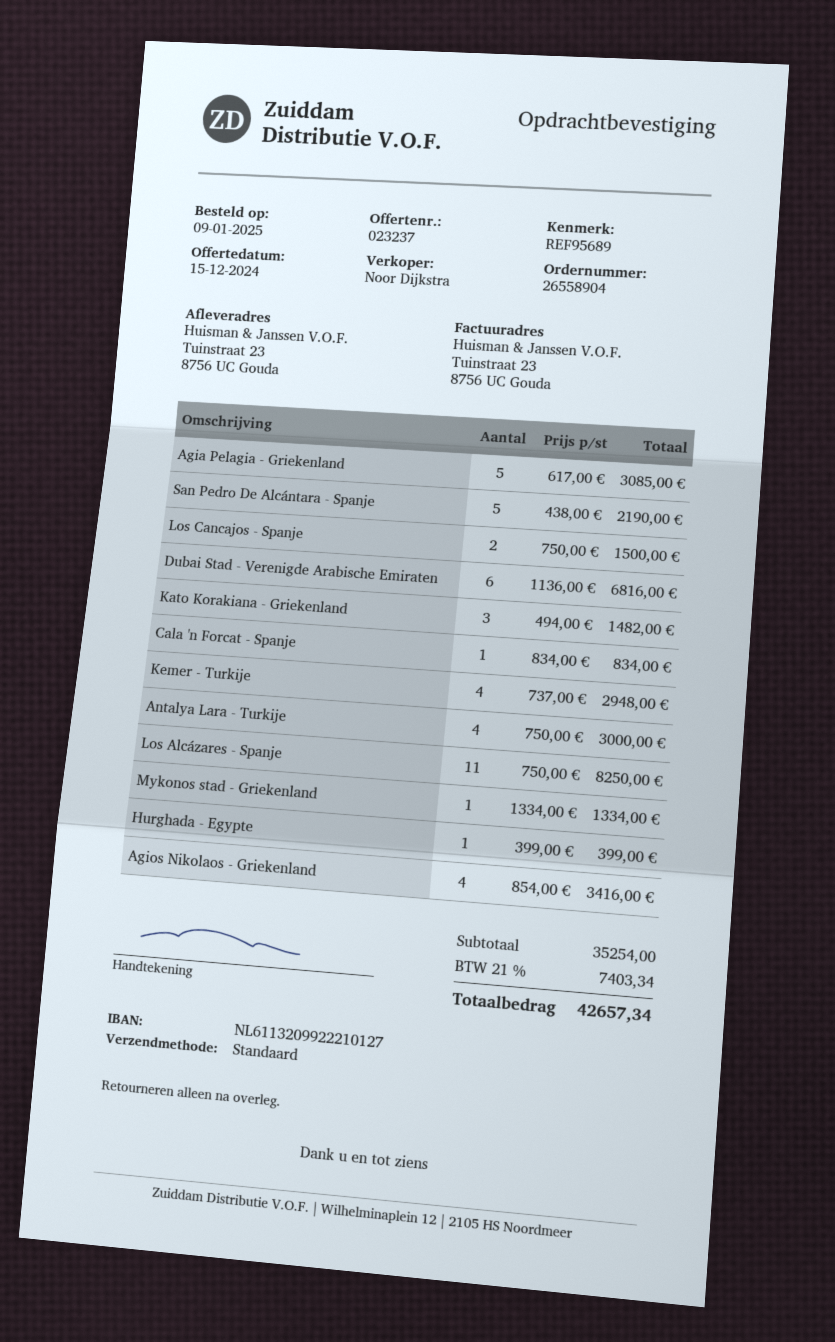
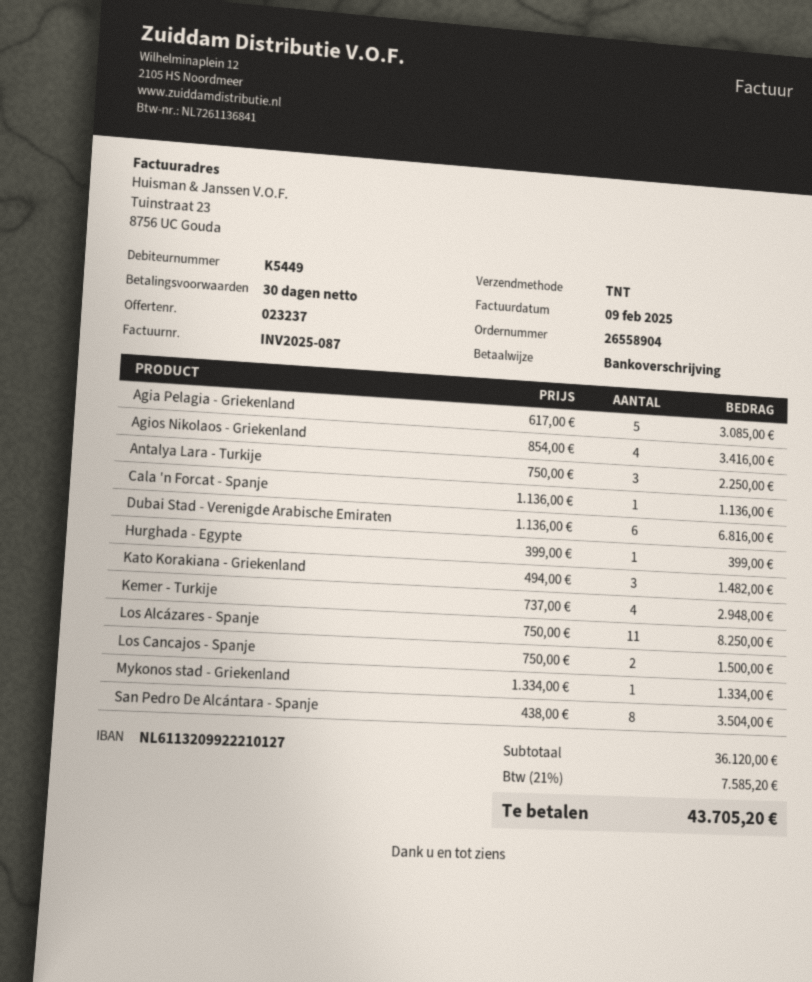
shipping method: standard -> TNT
San Pedro De Alcántara - Spanje: 5 x 438.00 = 2190.00 -> 8 x 438.00 = 3504.00
Cala 'n Forcat - Spanje: 1 x 834.00 = 834.00 -> 1 x 1136.00 = 1136.00
Antalya Lara - Turkije: 4 x 750.00 = 3000.00 -> 3 x 750.00 = 2250.00
subtotal: 35254.00 -> 36120.00
tax: 21% = 7403.34 -> 21% = 7585.20
total: 42657.34 -> 43705.20

